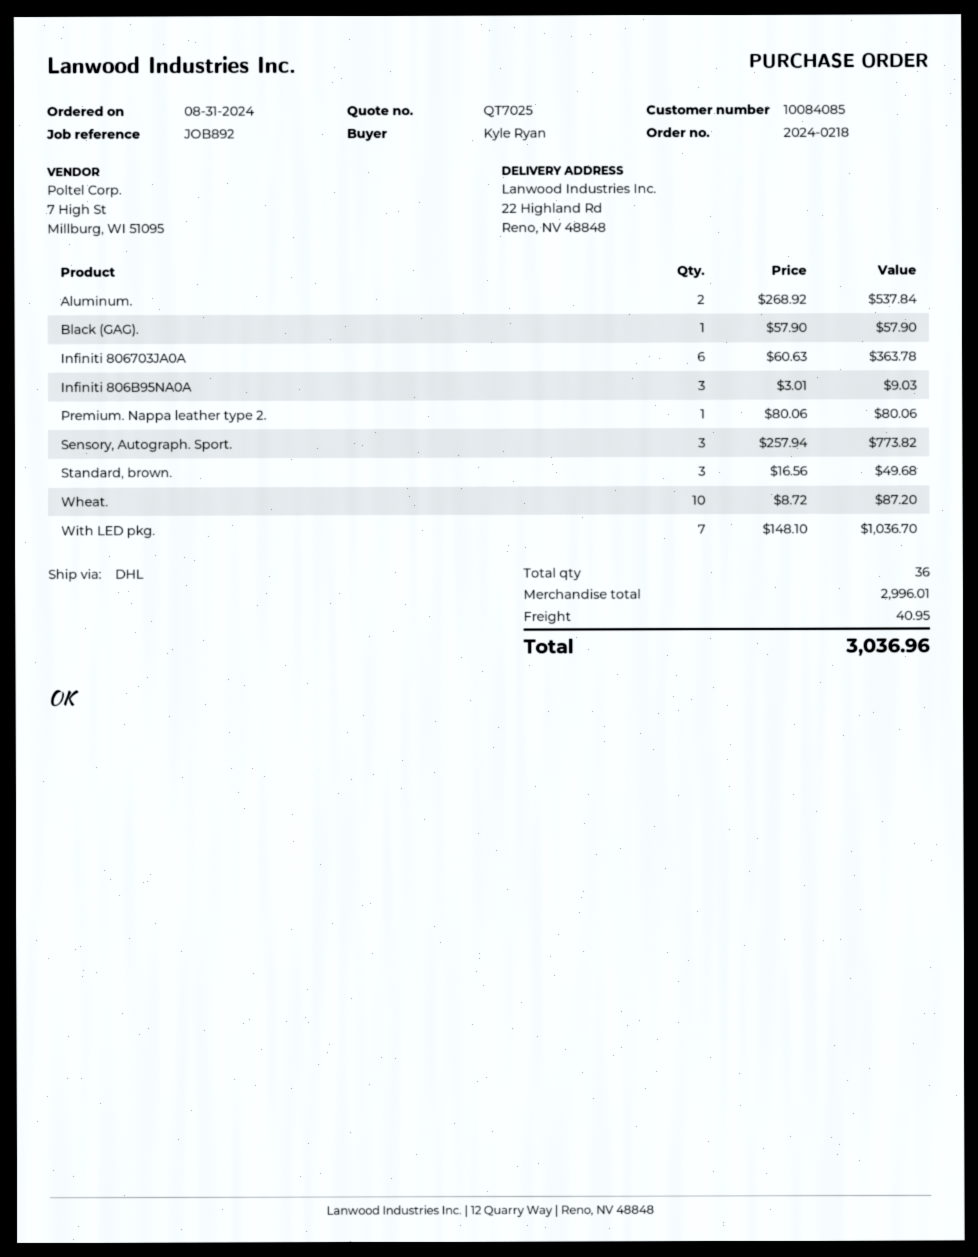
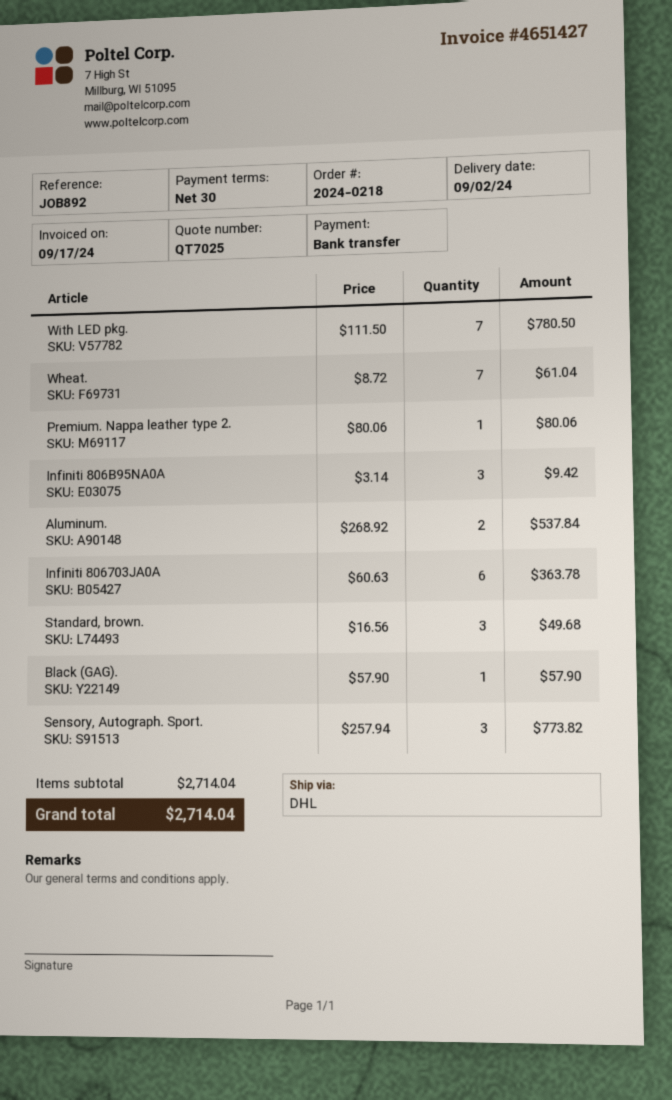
Infiniti 806B95NA0A: 3 x 3.01 = 9.03 -> 3 x 3.14 = 9.42
Wheat.: 10 x 8.72 = 87.20 -> 7 x 8.72 = 61.04
With LED pkg.: 7 x 148.10 = 1036.70 -> 7 x 111.50 = 780.50
subtotal: 2996.01 -> 2714.04
shipping: 40.95 -> none
total: 3036.96 -> 2714.04

